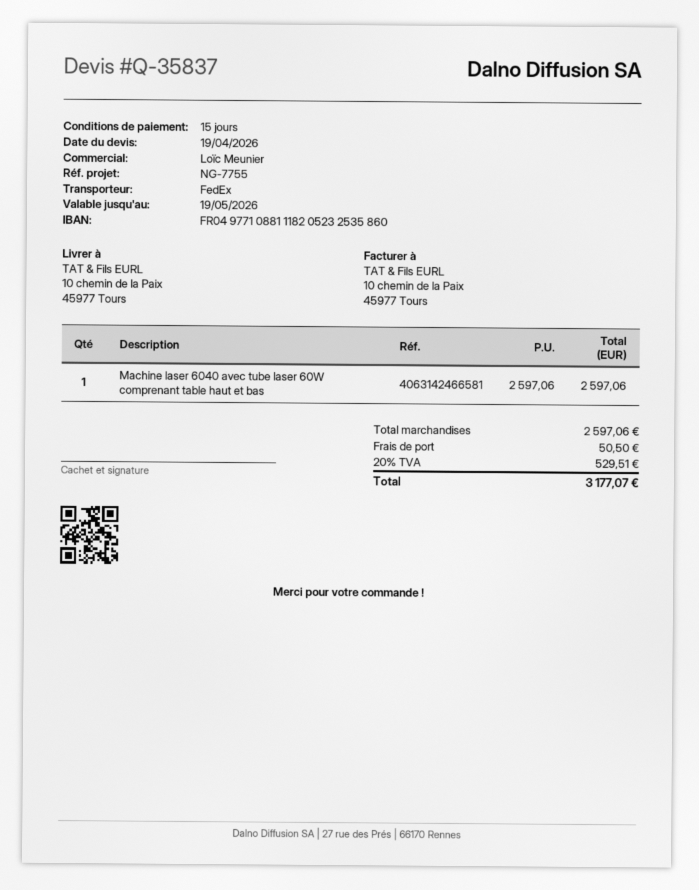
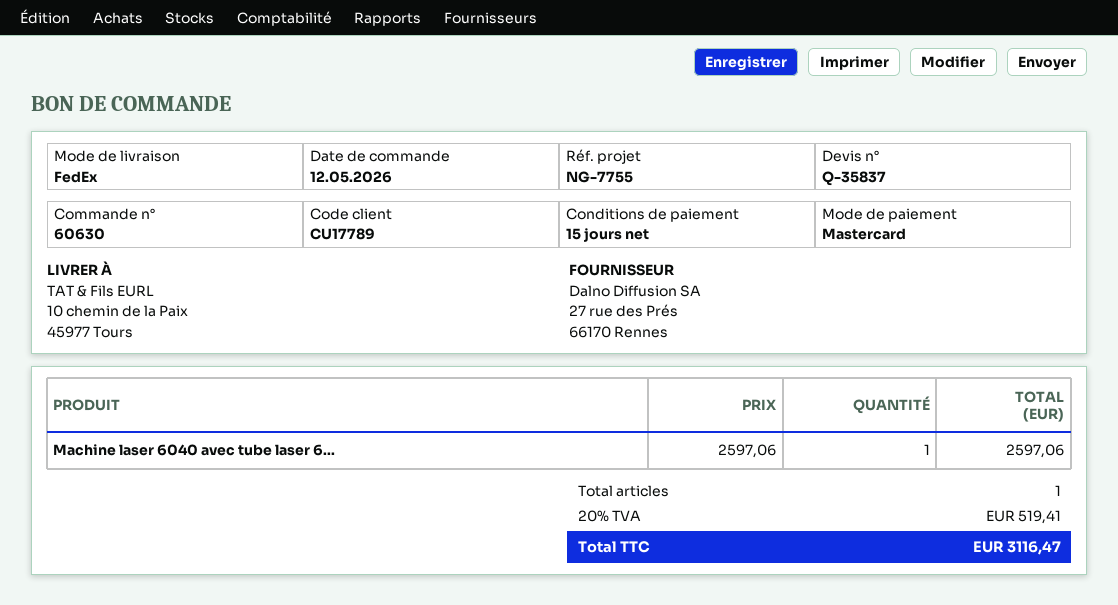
shipping: 50.50 -> none
tax: 20% = 529.51 -> 20% = 519.41
total: 3177.07 -> 3116.47

